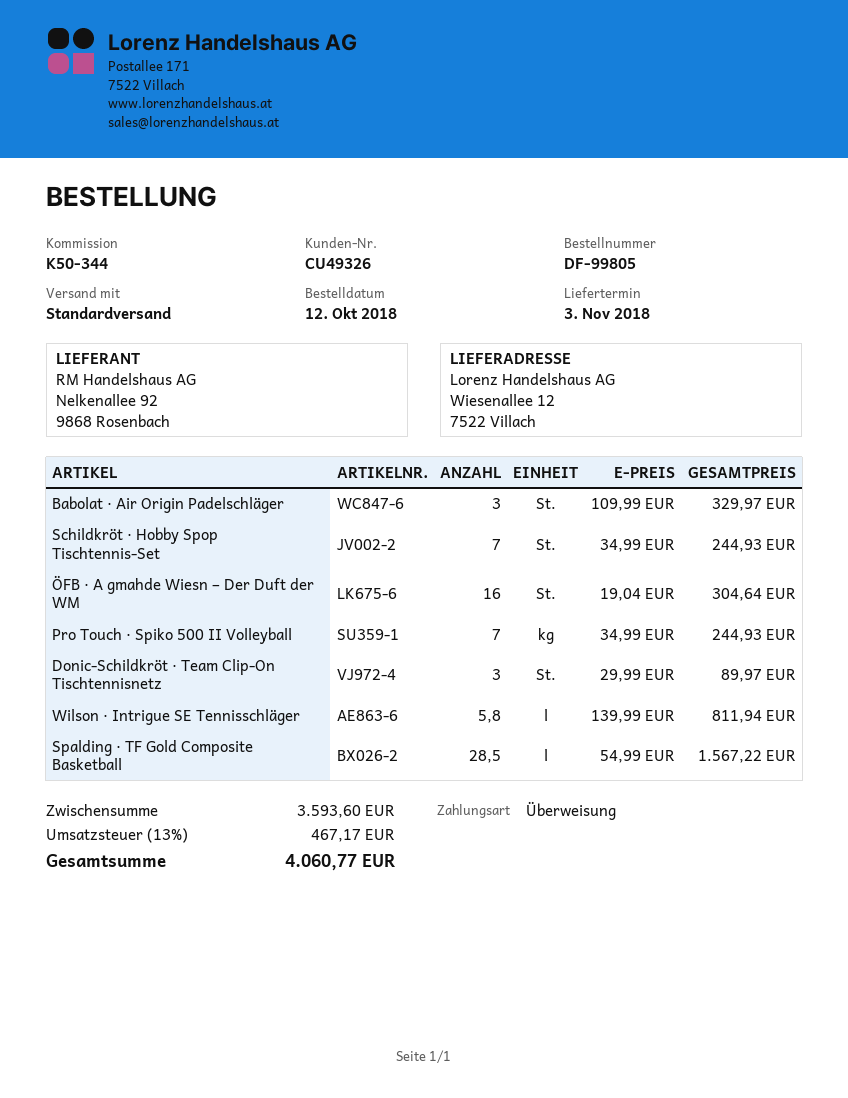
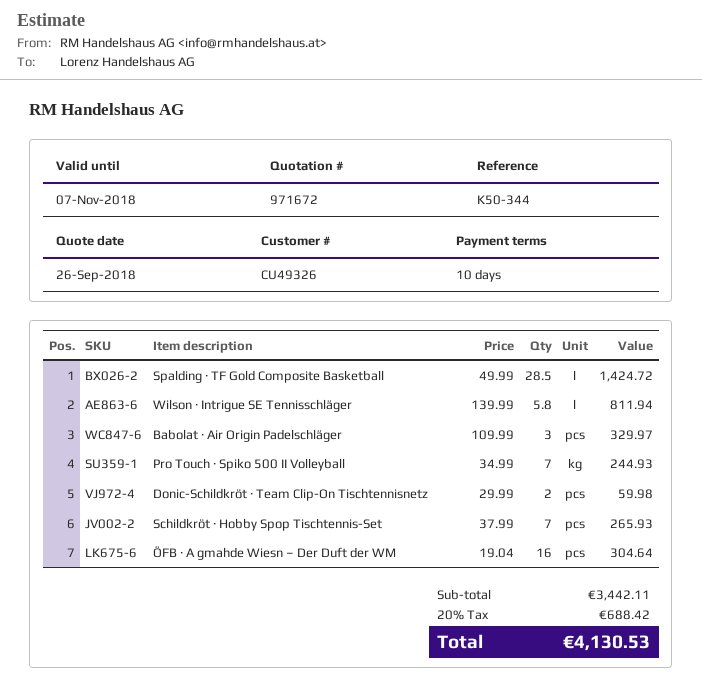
Schildkröt · Hobby Spop Tischtennis-Set: 7 x 34.99 = 244.93 -> 7 x 37.99 = 265.93
Donic-Schildkröt · Team Clip-On Tischtennisnetz: 3 x 29.99 = 89.97 -> 2 x 29.99 = 59.98
Spalding · TF Gold Composite Basketball: 28.5 x 54.99 = 1567.22 -> 28.5 x 49.99 = 1424.72
subtotal: 3593.60 -> 3442.11
tax: 13% = 467.17 -> 20% = 688.42
total: 4060.77 -> 4130.53

